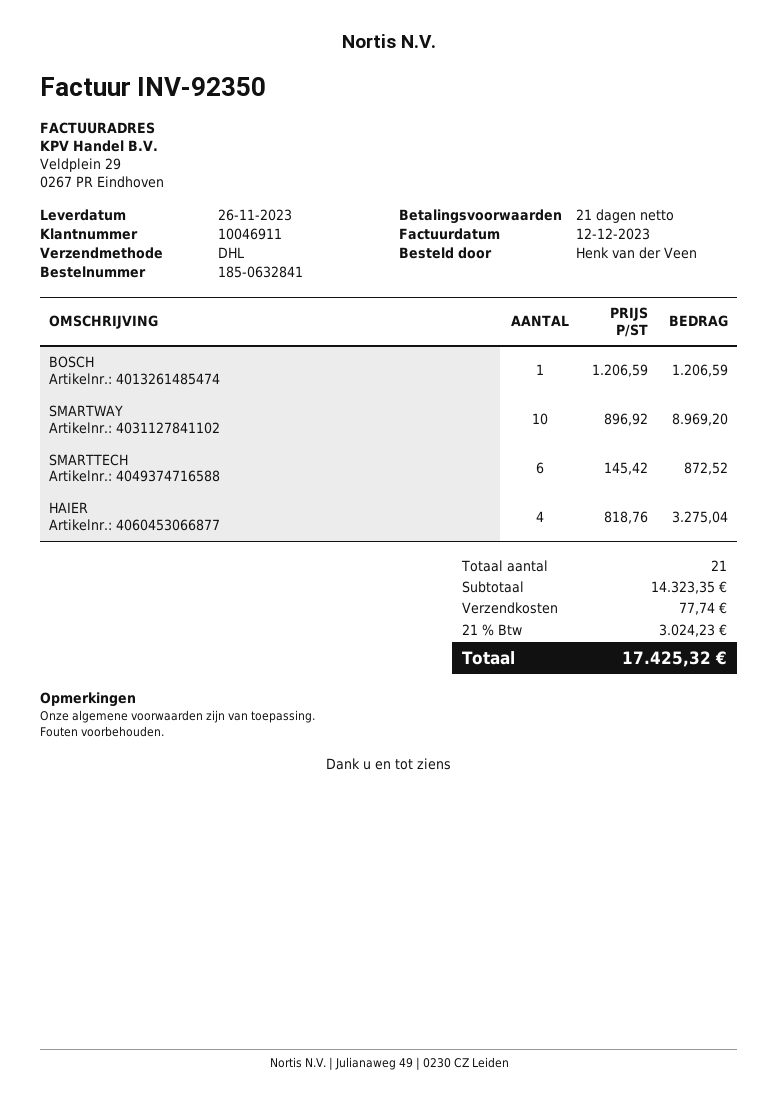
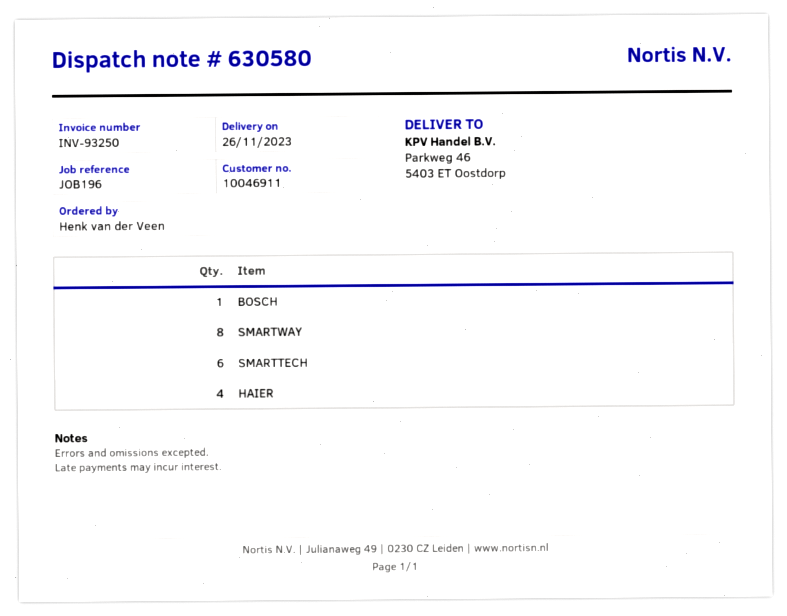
invoice number: INV-92350 -> INV-93250
SMARTWAY: 10 -> 8

